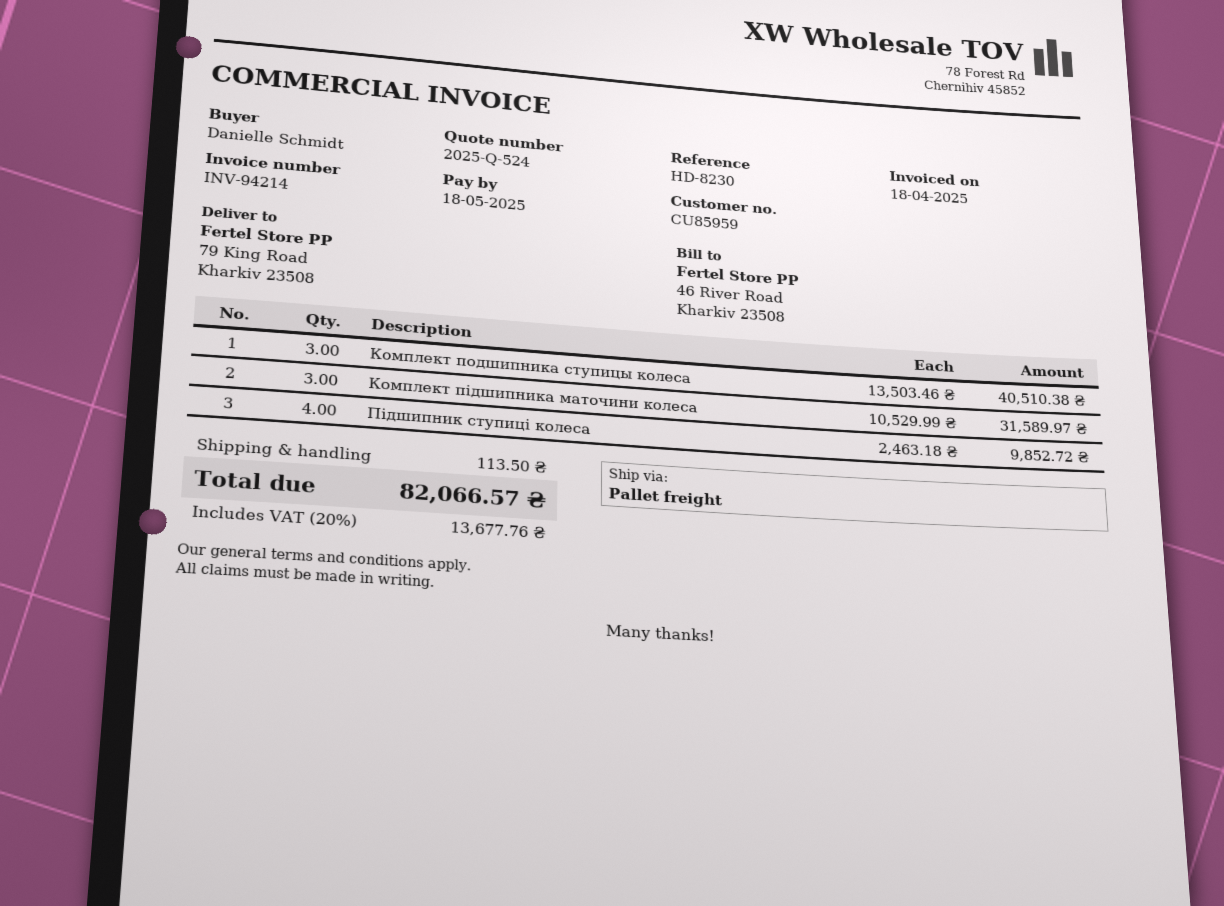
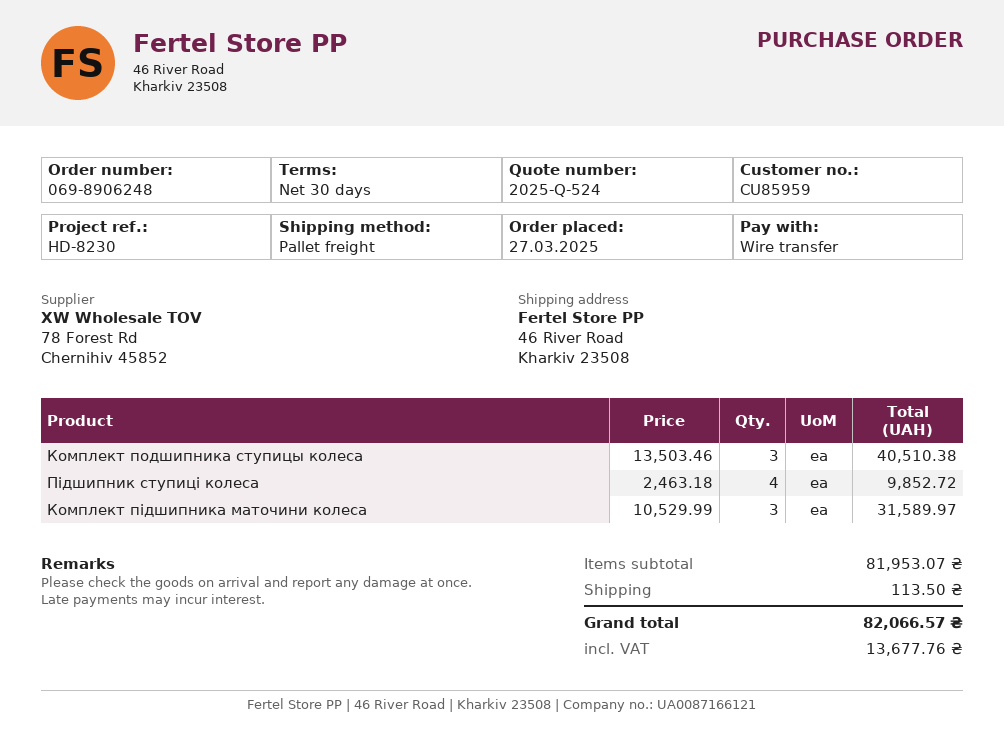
ship to: 79 King Road, Kharkiv 23508 -> 46 River Road, Kharkiv 23508

